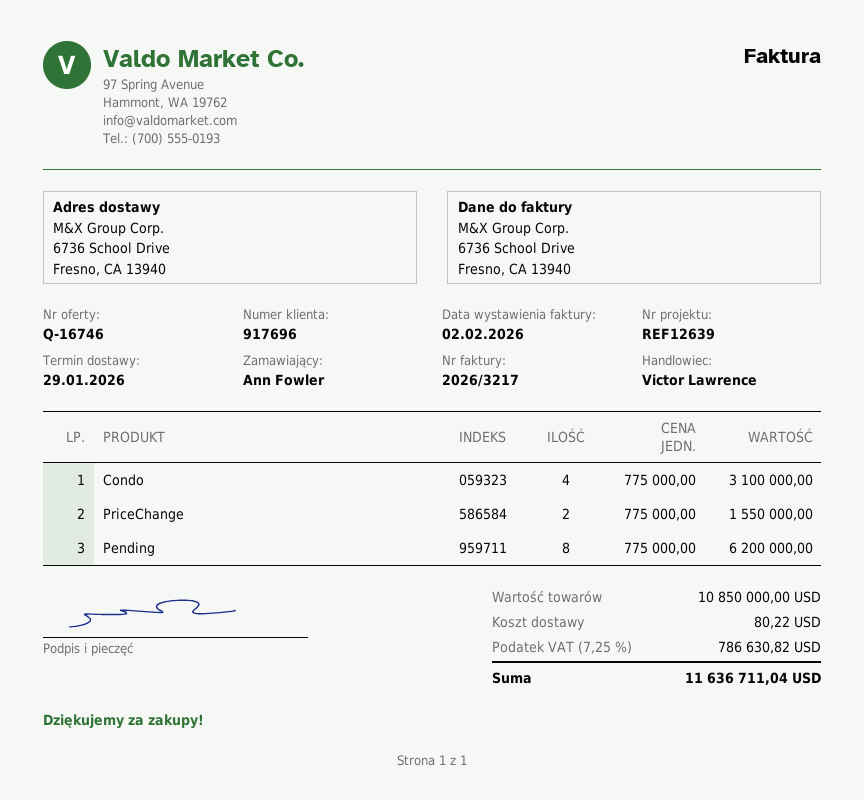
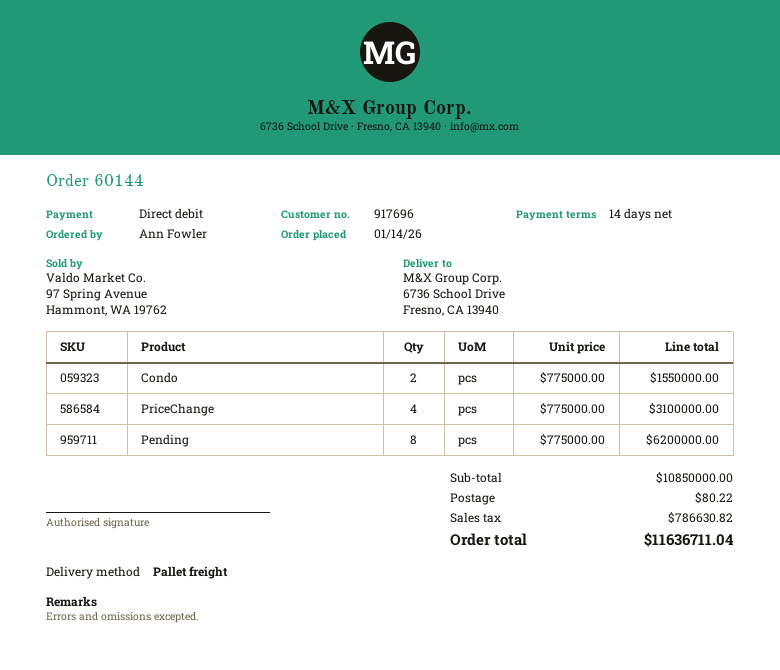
Condo: 4 x 775000.00 = 3100000.00 -> 2 x 775000.00 = 1550000.00
PriceChange: 2 x 775000.00 = 1550000.00 -> 4 x 775000.00 = 3100000.00

